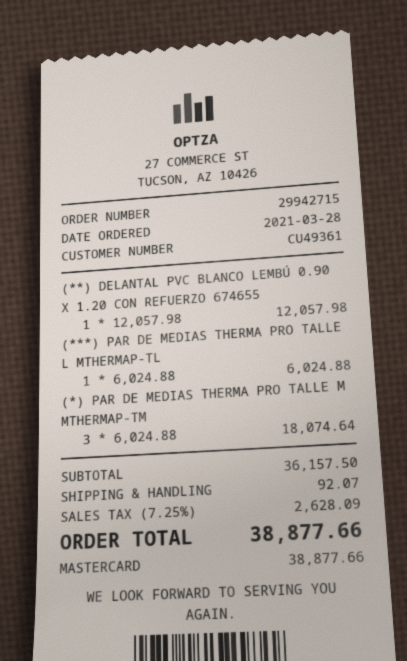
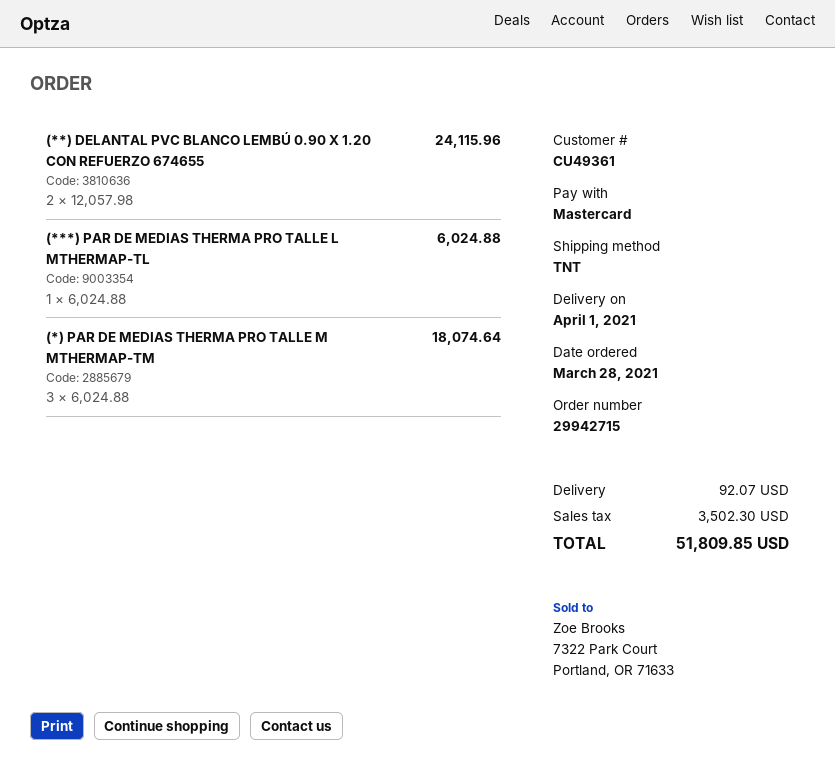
(**) DELANTAL PVC BLANCO LEMBÚ 0.90 X 1.20 CON REFUERZO 674655: 1 x 12057.98 = 12057.98 -> 2 x 12057.98 = 24115.96
tax: 2628.09 -> 3502.30
total: 38877.66 -> 51809.85

